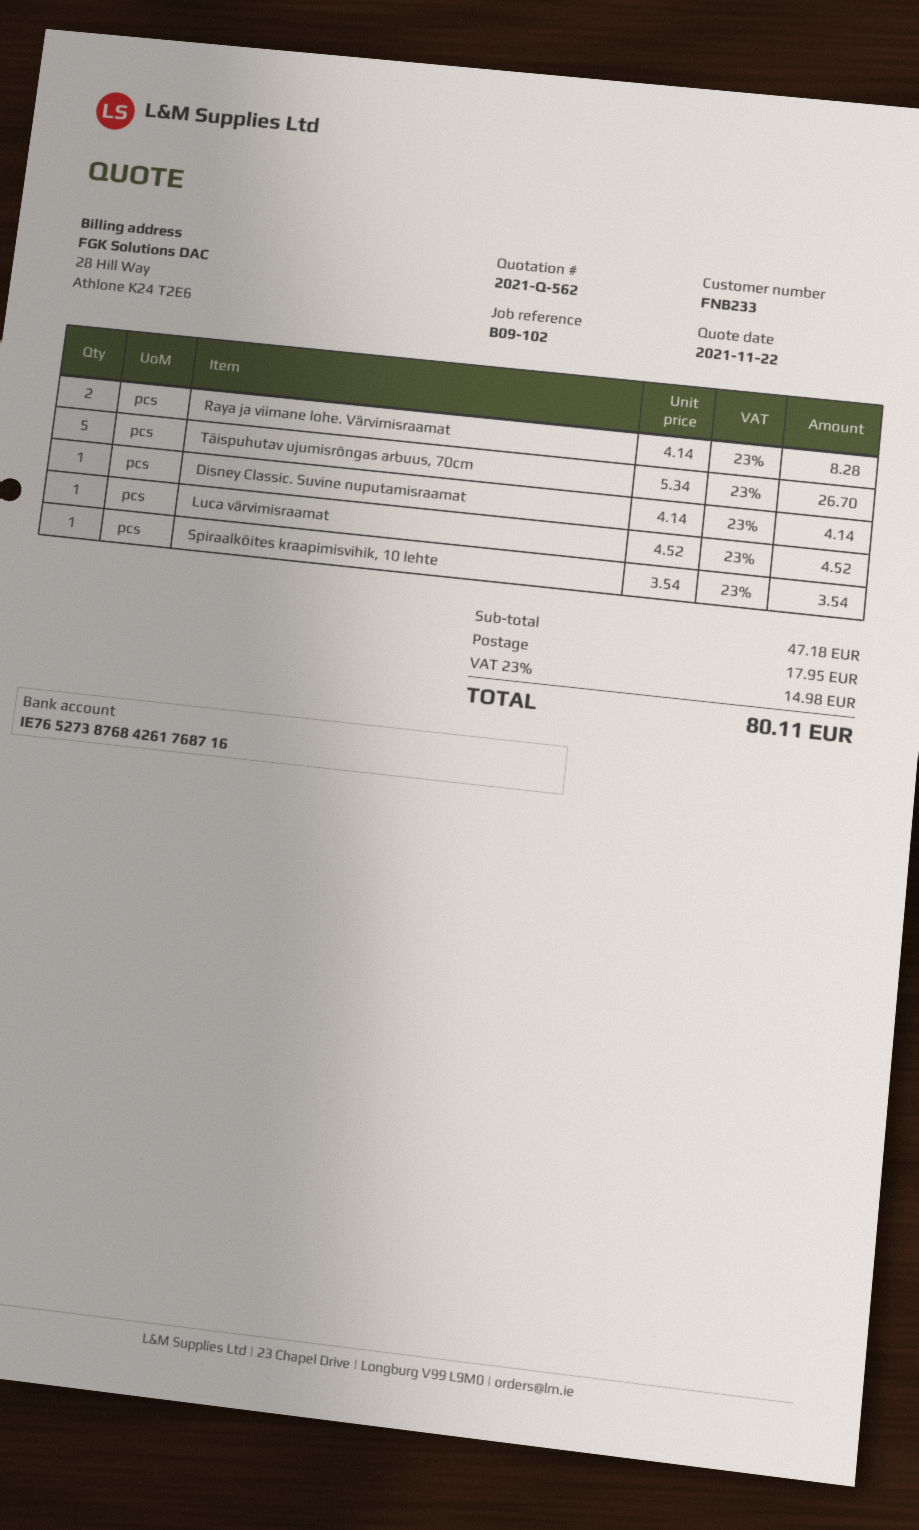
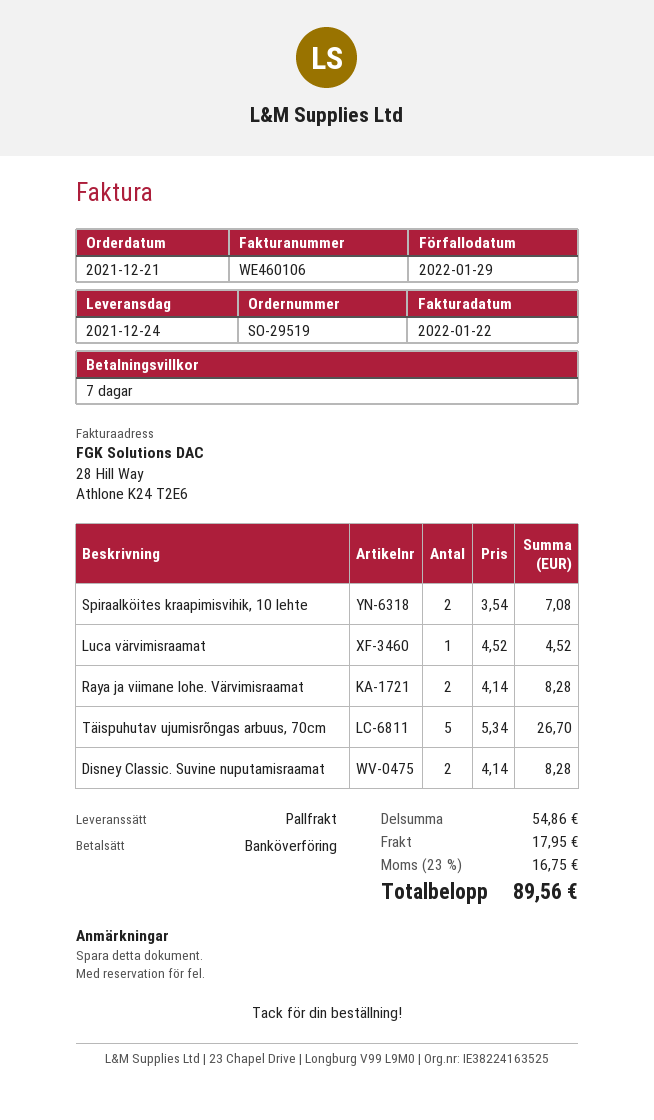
Disney Classic. Suvine nuputamisraamat: 1 x 4.14 = 4.14 -> 2 x 4.14 = 8.28
Spiraalköites kraapimisvihik, 10 lehte: 1 x 3.54 = 3.54 -> 2 x 3.54 = 7.08
subtotal: 47.18 -> 54.86
tax: 23% = 14.98 -> 23% = 16.75
total: 80.11 -> 89.56

